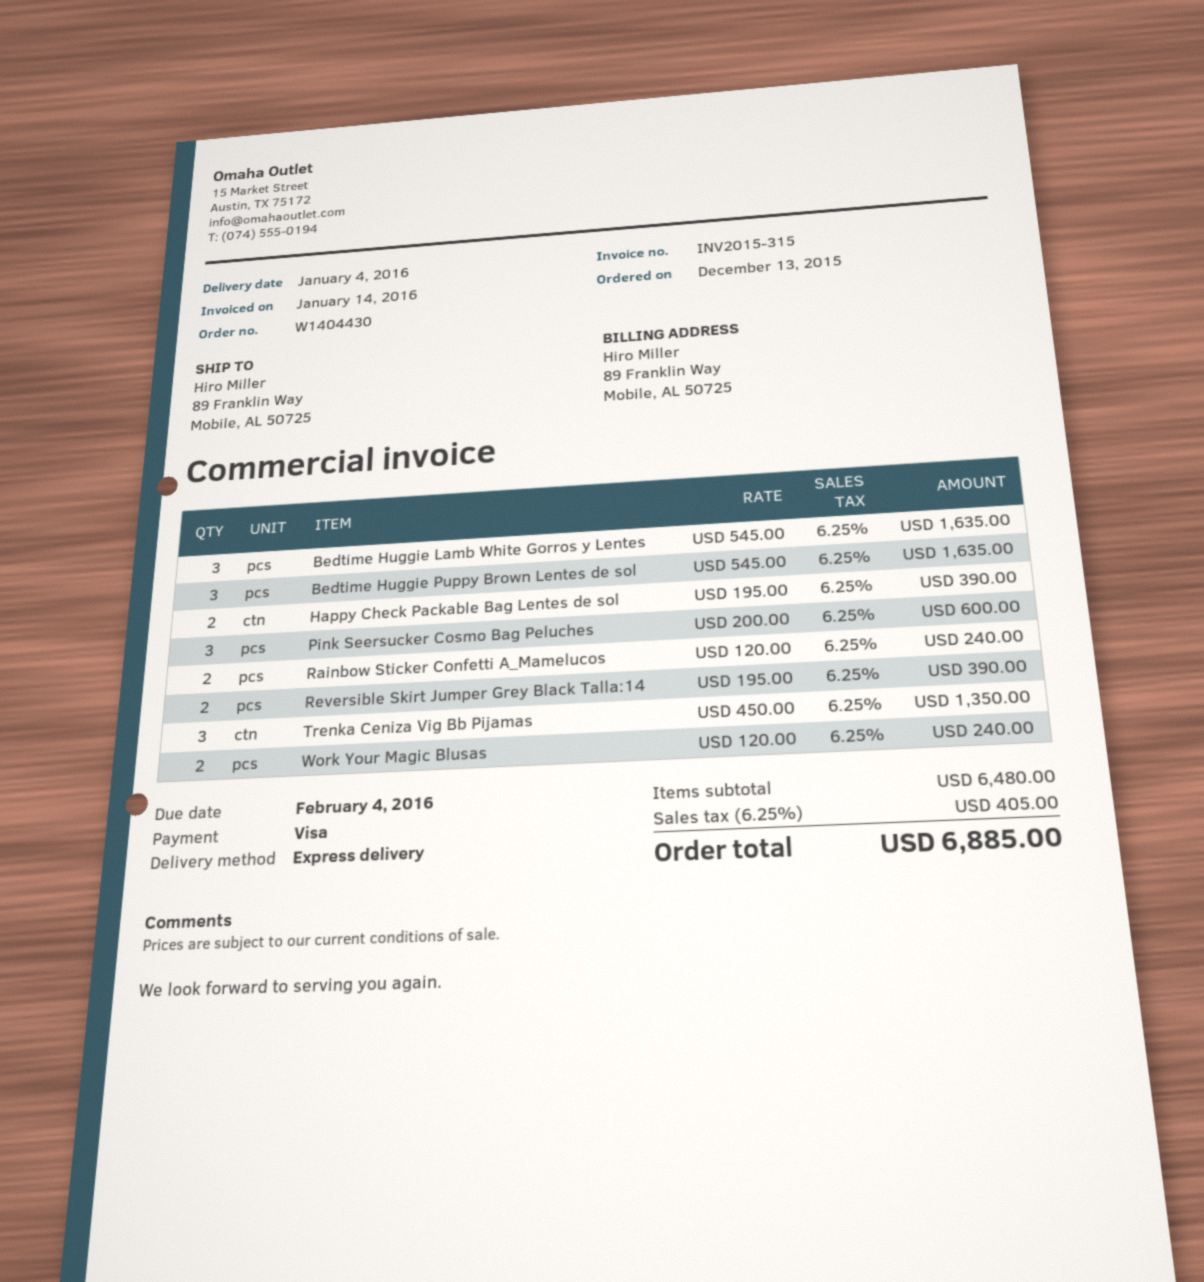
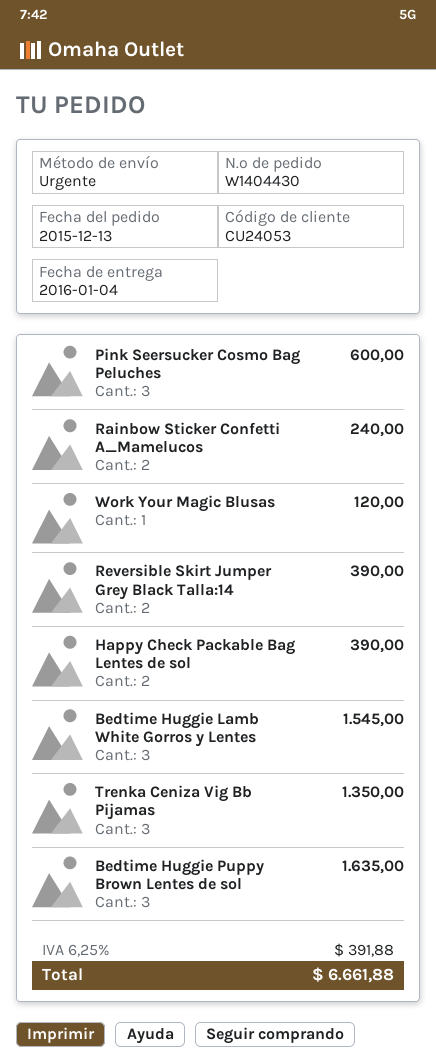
Bedtime Huggie Lamb White Gorros y Lentes: 3 for 1635.00 -> 3 for 1545.00
Work Your Magic Blusas: 2 for 240.00 -> 1 for 120.00
tax: 6.25% = 405.00 -> 6.25% = 391.88
total: 6885.00 -> 6661.88

